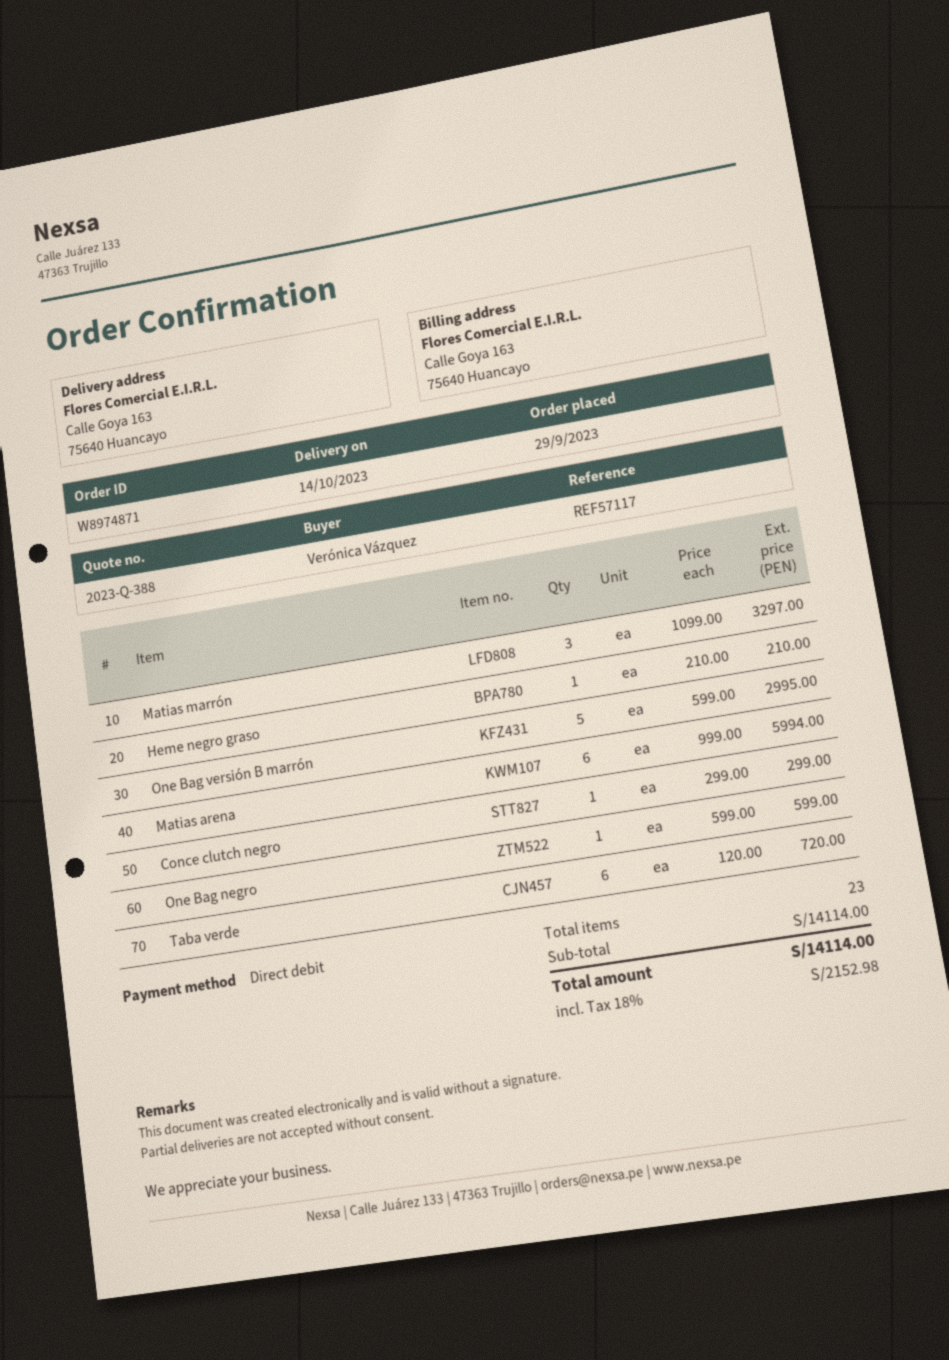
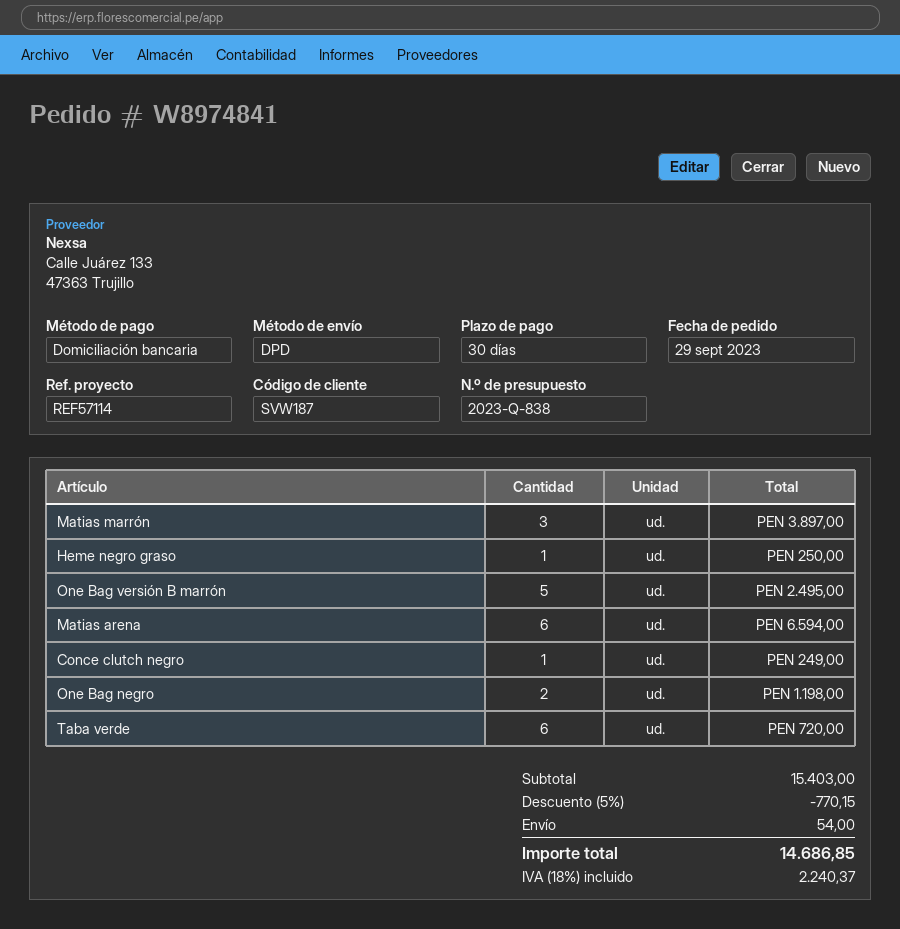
quote number: 2023-Q-388 -> 2023-Q-838
order number: W8974871 -> W8974841
reference: REF57117 -> REF57114
Matias marrón: 3 for 3297.00 -> 3 for 3897.00
Heme negro graso: 1 for 210.00 -> 1 for 250.00
One Bag versión B marrón: 5 for 2995.00 -> 5 for 2495.00
Matias arena: 6 for 5994.00 -> 6 for 6594.00
Conce clutch negro: 1 for 299.00 -> 1 for 249.00
One Bag negro: 1 for 599.00 -> 2 for 1198.00
subtotal: 14114.00 -> 15403.00
discount: none -> 5% = 770.15
shipping: none -> 54.00
tax: 18% = 2152.98 -> 18% = 2240.37
total: 14114.00 -> 14686.85

